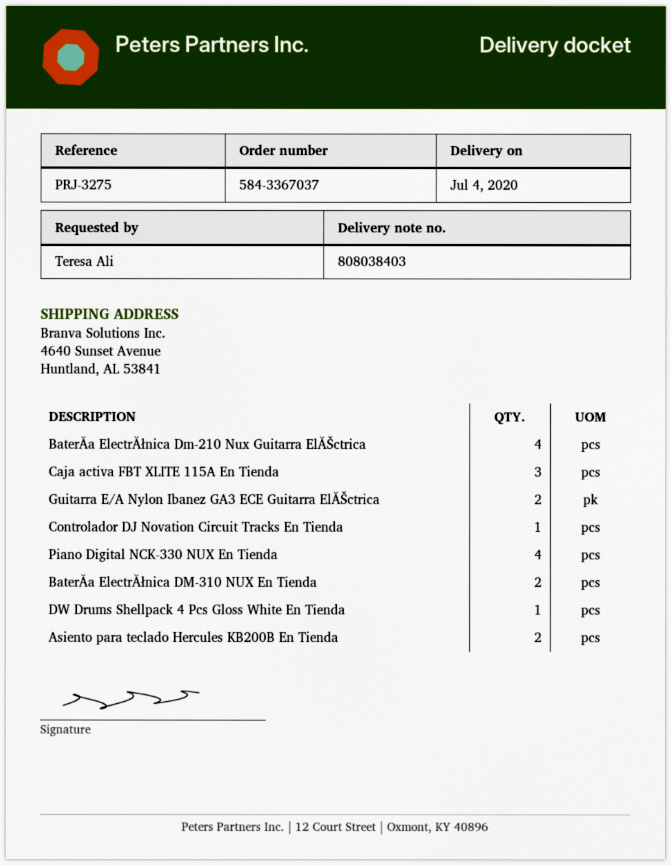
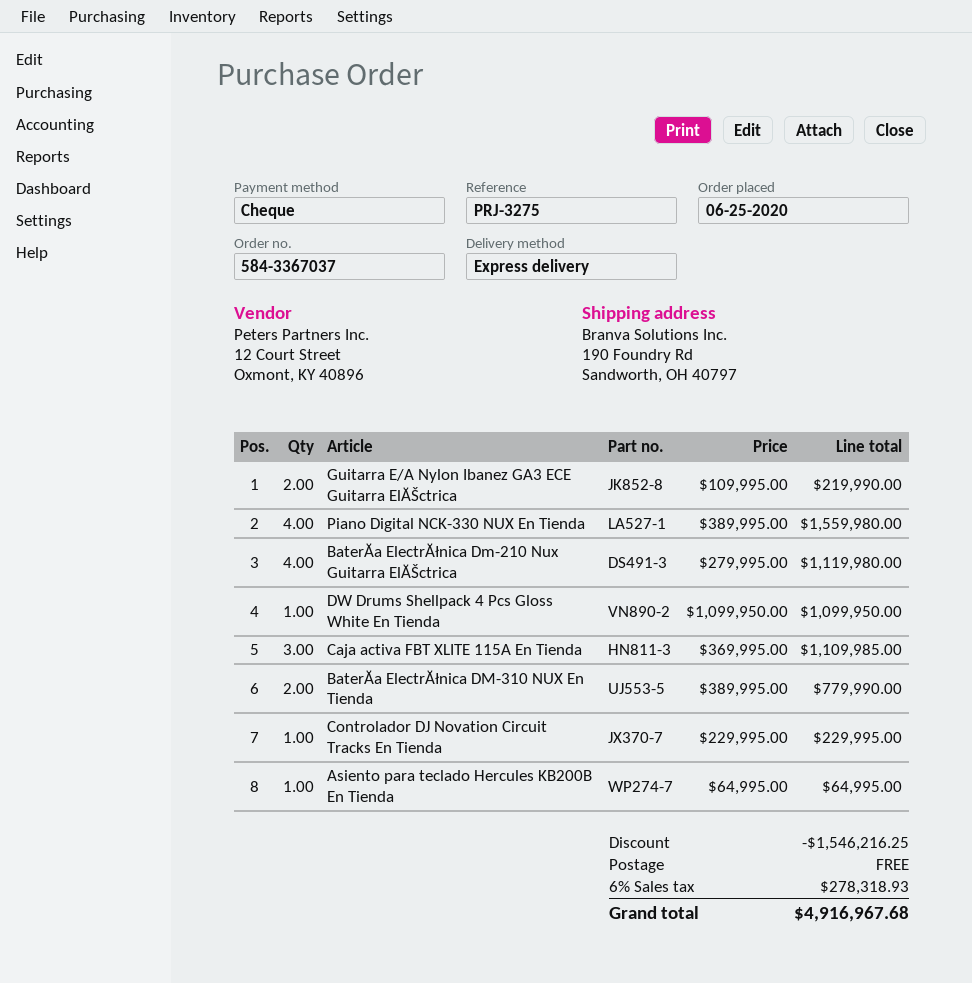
ship to: 4640 Sunset Avenue, Huntland, AL 53841 -> 190 Foundry Rd, Sandworth, OH 40797
Asiento para teclado Hercules KB200B En Tienda: 2 -> 1

